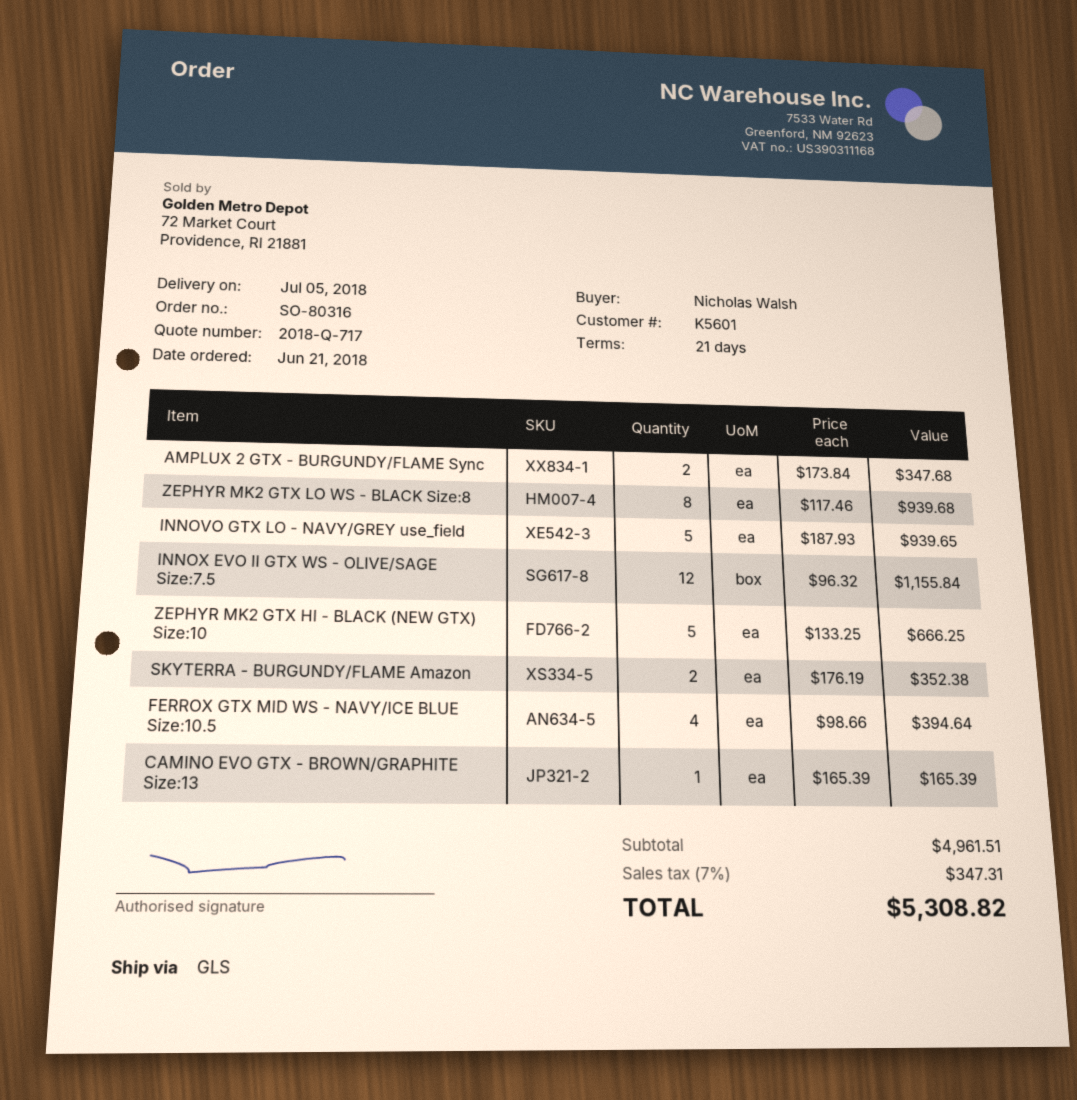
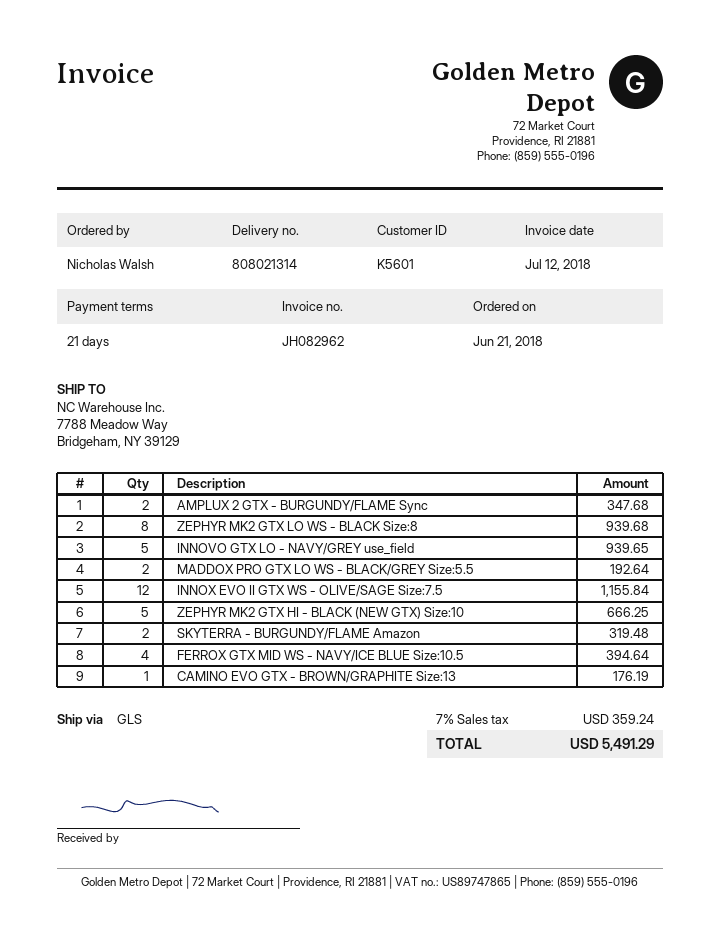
SKYTERRA - BURGUNDY/FLAME Amazon: 2 for 352.38 -> 2 for 319.48
CAMINO EVO GTX - BROWN/GRAPHITE Size:13: 1 for 165.39 -> 1 for 176.19
MADDOX PRO GTX LO WS - BLACK/GREY Size:5.5: none -> 2 for 192.64
tax: 7% = 347.31 -> 7% = 359.24
total: 5308.82 -> 5491.29

